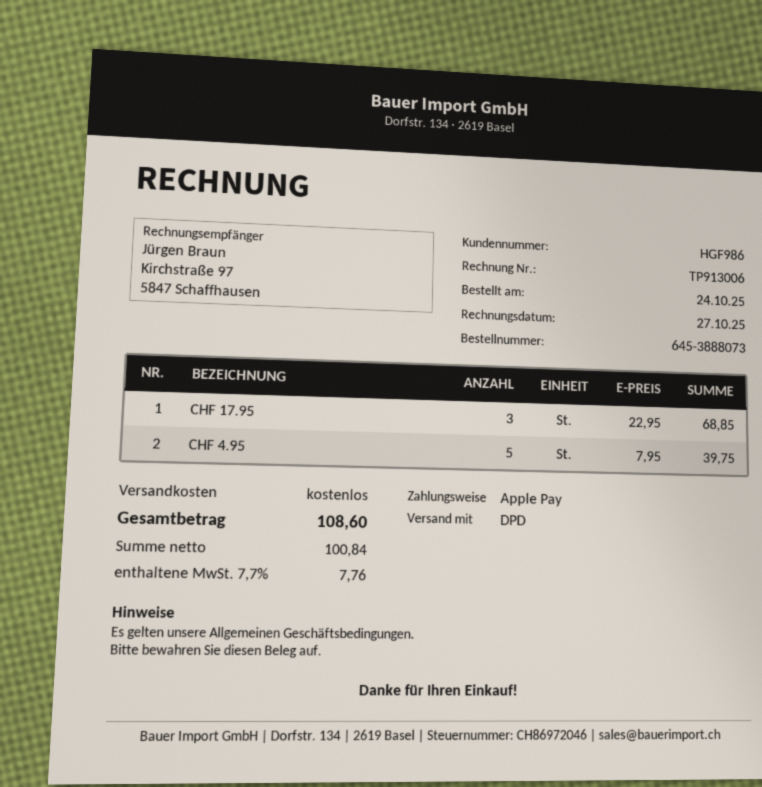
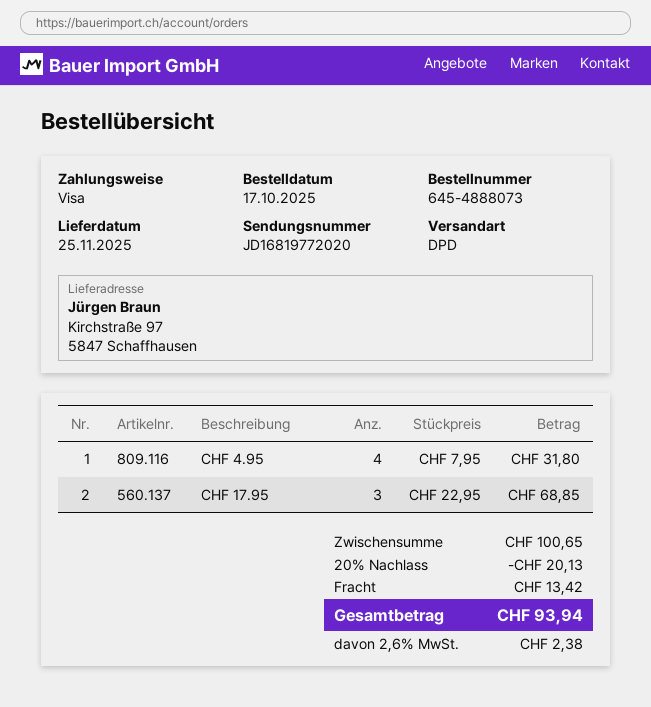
order number: 645-3888073 -> 645-4888073
order date: 2025-10-24 -> 2025-10-17
payment method: Apple Pay -> Visa
CHF 4.95: 5 x 7.95 = 39.75 -> 4 x 7.95 = 31.80
discount: none -> 20% = 20.13
shipping: 0.00 -> 13.42
tax: 7.7% = 7.76 -> 2.6% = 2.38
total: 108.60 -> 93.94

